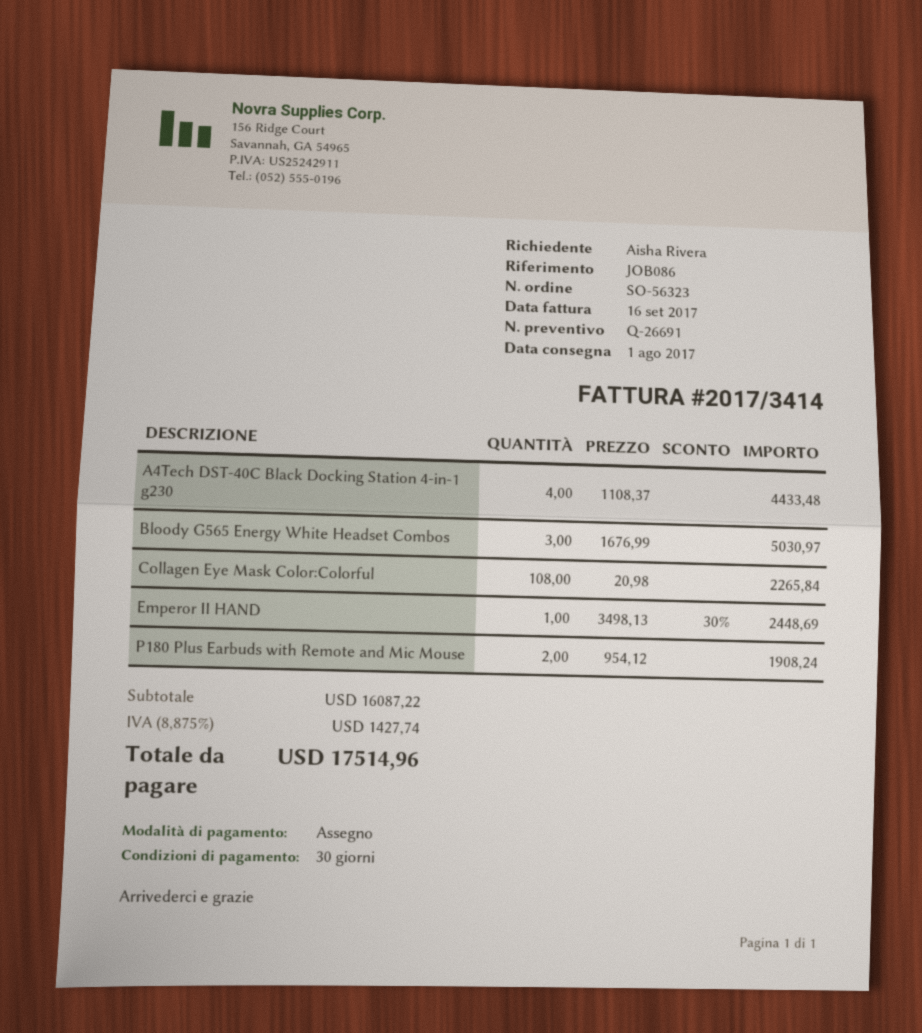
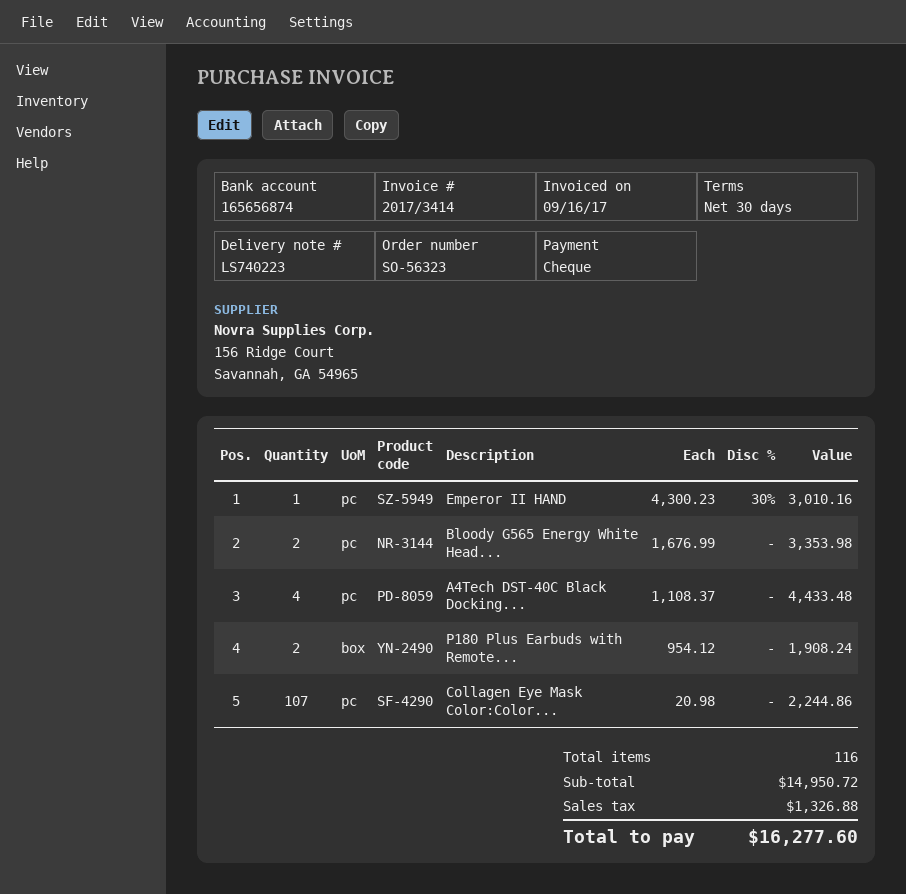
Bloody G565 Energy White Headset Combos: 3 x 1676.99 = 5030.97 -> 2 x 1676.99 = 3353.98
Collagen Eye Mask Color:Colorful: 108 x 20.98 = 2265.84 -> 107 x 20.98 = 2244.86
Emperor II HAND: 1 x 3498.13 - 30% = 2448.69 -> 1 x 4300.23 - 30% = 3010.16
subtotal: 16087.22 -> 14950.72
tax: 1427.74 -> 1326.88
total: 17514.96 -> 16277.60

